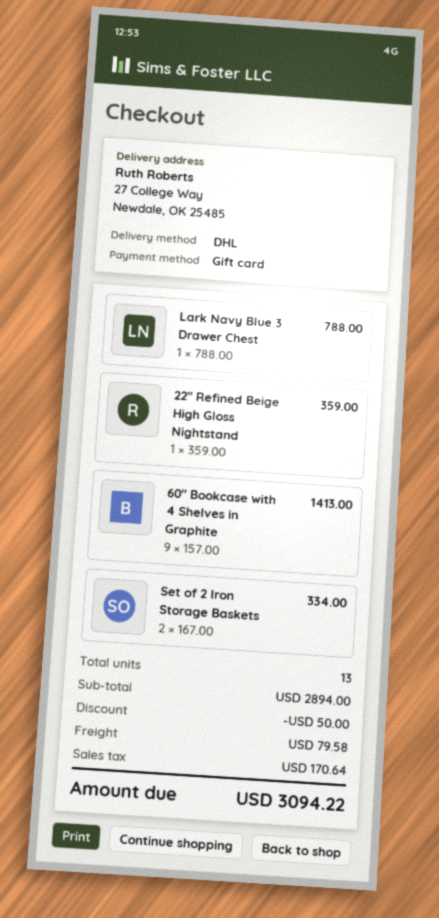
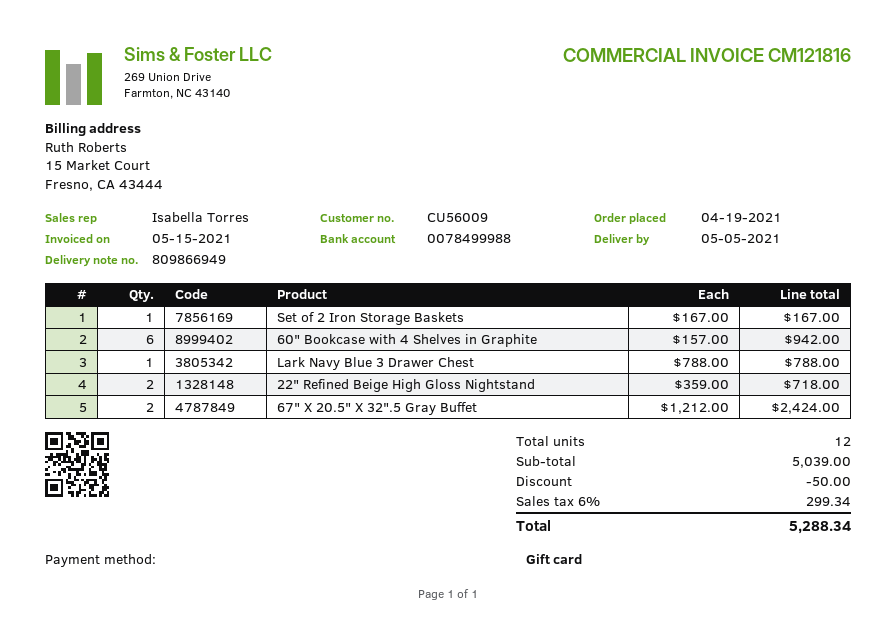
22" Refined Beige High Gloss Nightstand: 1 x 359.00 = 359.00 -> 2 x 359.00 = 718.00
60" Bookcase with 4 Shelves in Graphite: 9 x 157.00 = 1413.00 -> 6 x 157.00 = 942.00
Set of 2 Iron Storage Baskets: 2 x 167.00 = 334.00 -> 1 x 167.00 = 167.00
67" X 20.5" X 32".5 Gray Buffet: none -> 2 x 1212.00 = 2424.00
total quantity: 13 -> 12
subtotal: 2894.00 -> 5039.00
shipping: 79.58 -> none
tax: 170.64 -> 299.34
total: 3094.22 -> 5288.34

